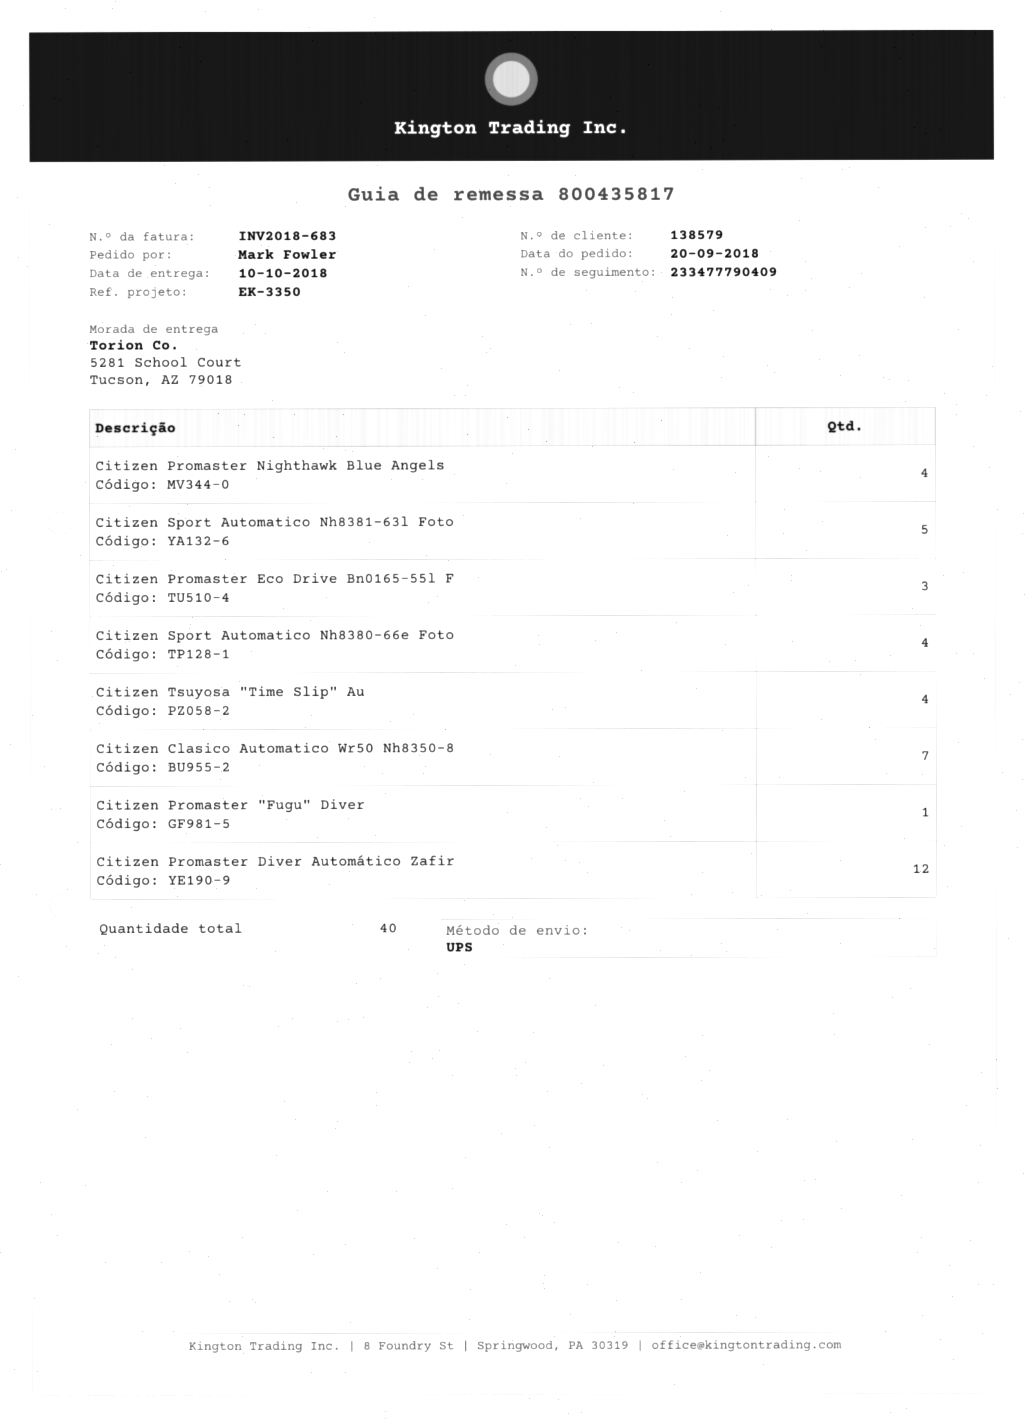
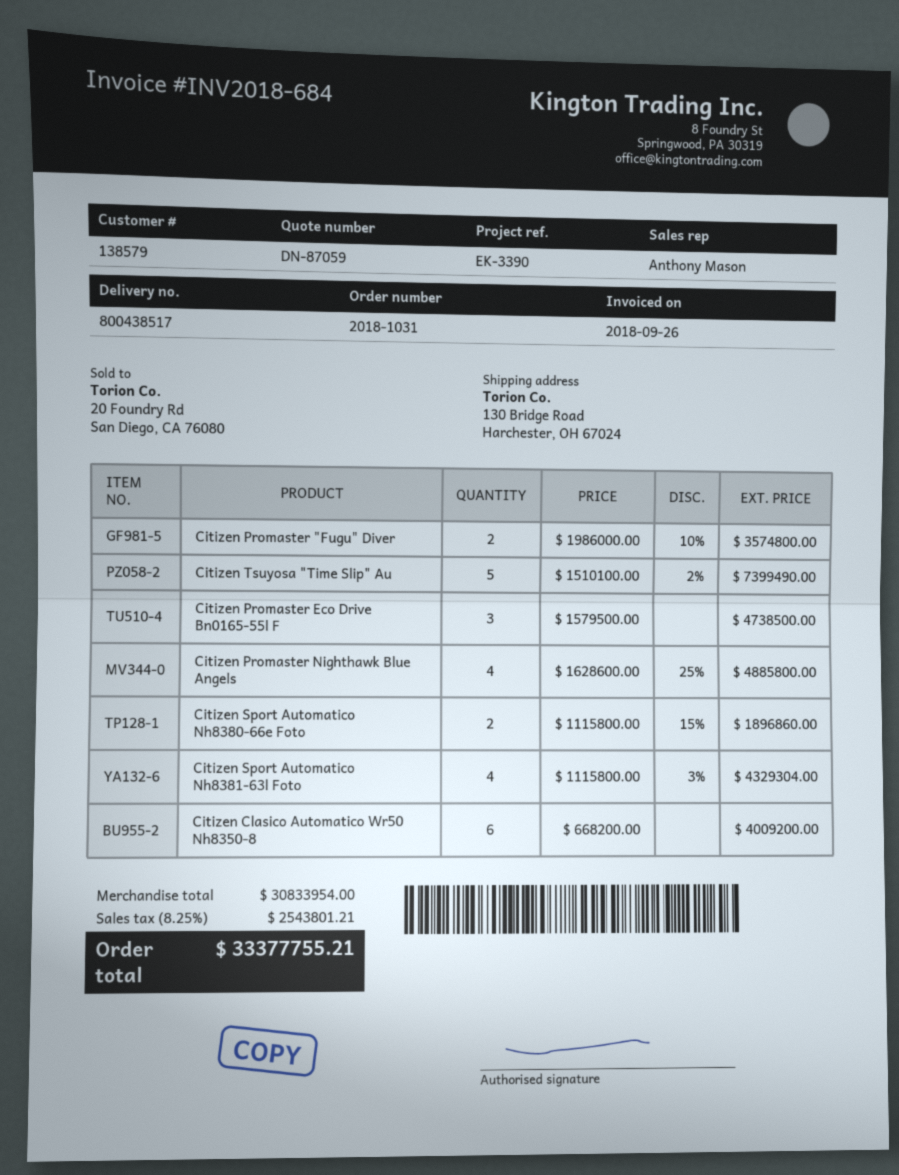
delivery note number: 800435817 -> 800438517
invoice number: INV2018-683 -> INV2018-684
reference: EK-3350 -> EK-3390
ship to: 5281 School Court, Tucson, AZ 79018 -> 130 Bridge Road, Harchester, OH 67024
Citizen Sport Automatico Nh8381-63l Foto: 5 -> 4
Citizen Sport Automatico Nh8380-66e Foto: 4 -> 2
Citizen Tsuyosa "Time Slip" Au: 4 -> 5
Citizen Clasico Automatico Wr50 Nh8350-8: 7 -> 6
Citizen Promaster "Fugu" Diver: 1 -> 2
Citizen Promaster Diver Automático Zafir: 12 -> none

